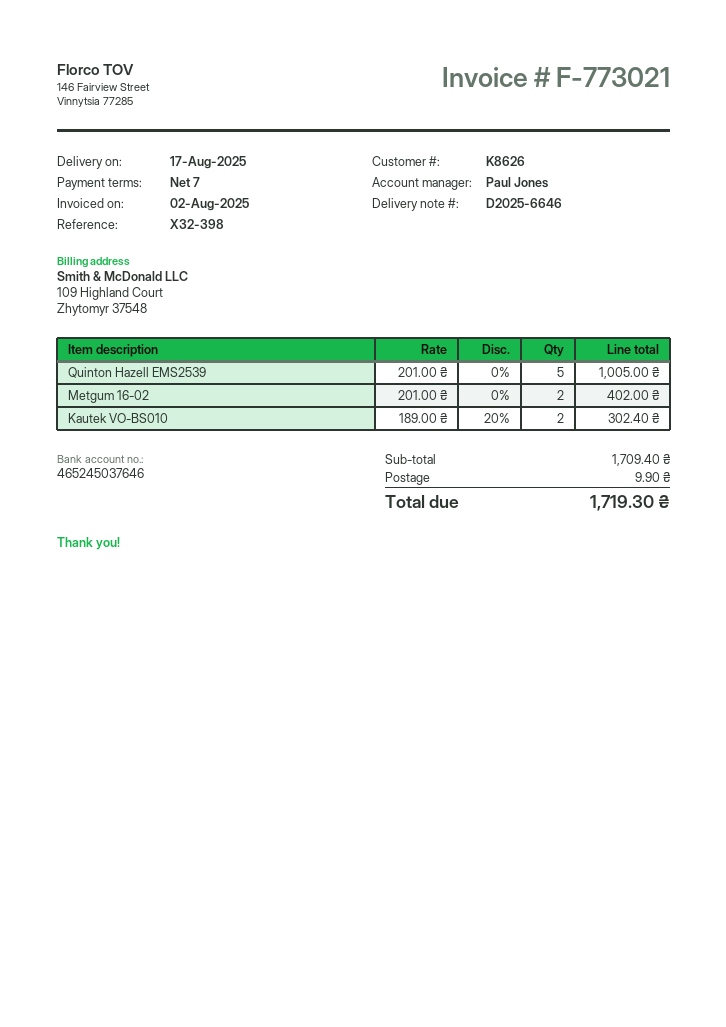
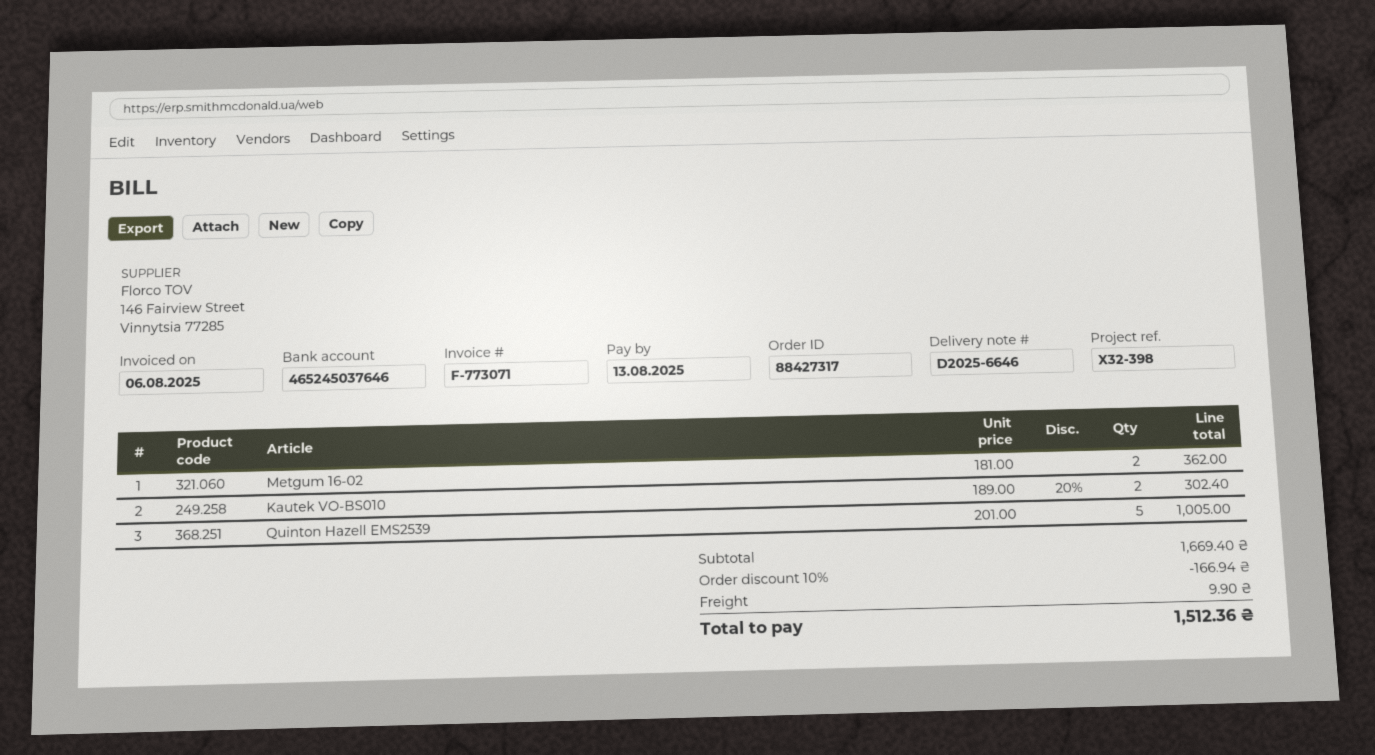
invoice number: F-773021 -> F-773071
invoice date: 2025-08-02 -> 2025-08-06
Metgum 16-02: 2 x 201.00 = 402.00 -> 2 x 181.00 = 362.00
subtotal: 1709.40 -> 1669.40
discount: none -> 10% = 166.94
total: 1719.30 -> 1512.36

